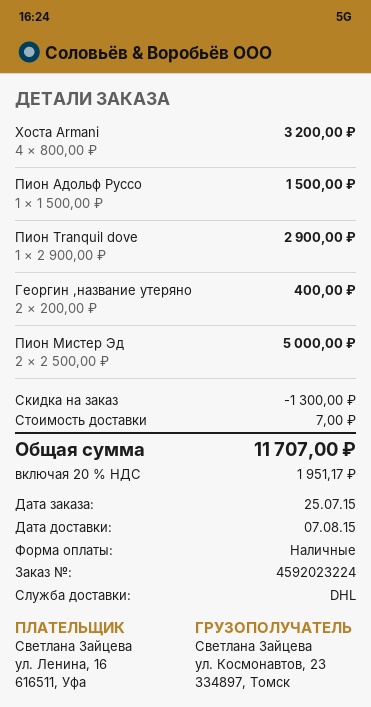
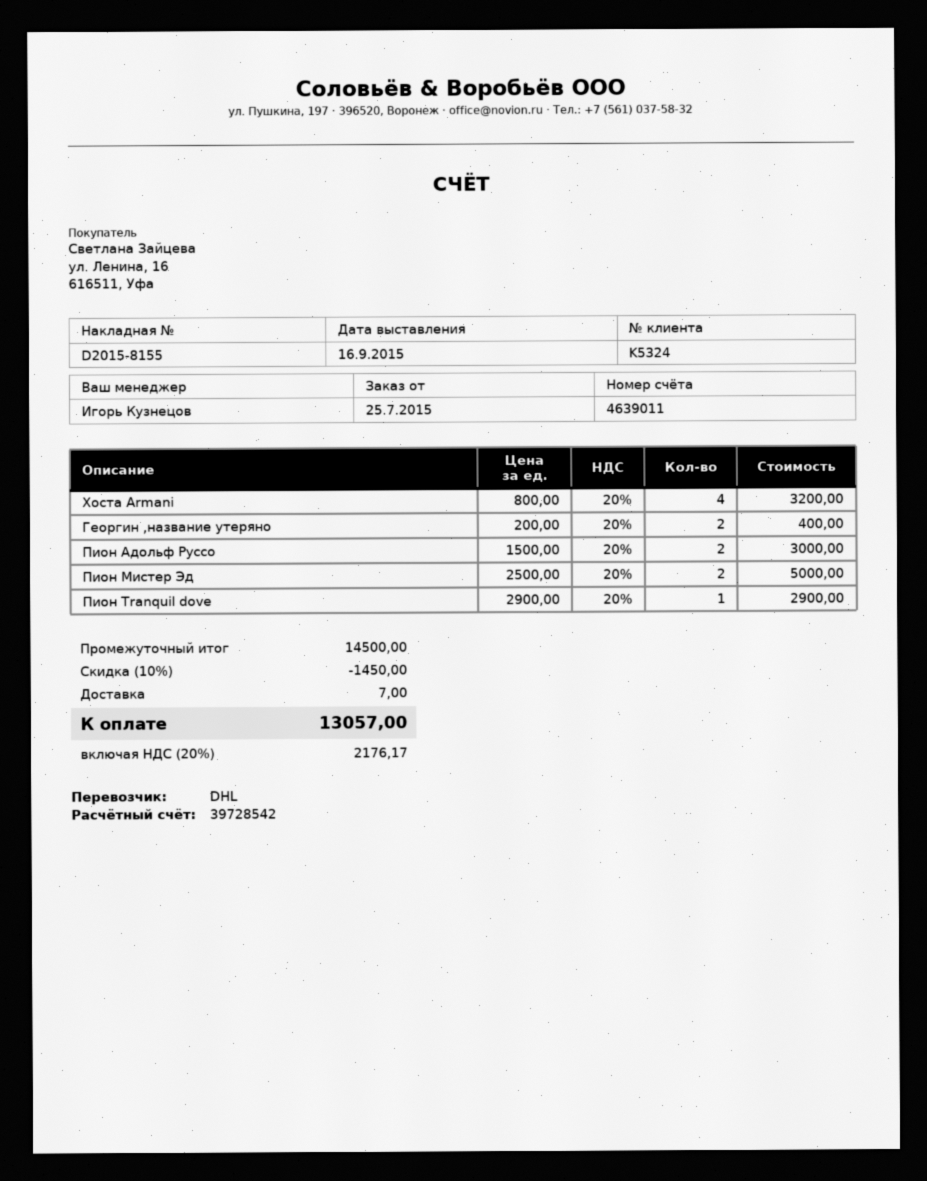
Пион Адольф Руссо: 1 x 1500.00 = 1500.00 -> 2 x 1500.00 = 3000.00
discount: 1300.00 -> 1450.00
tax: 20% = 1951.17 -> 20% = 2176.17
total: 11707.00 -> 13057.00

